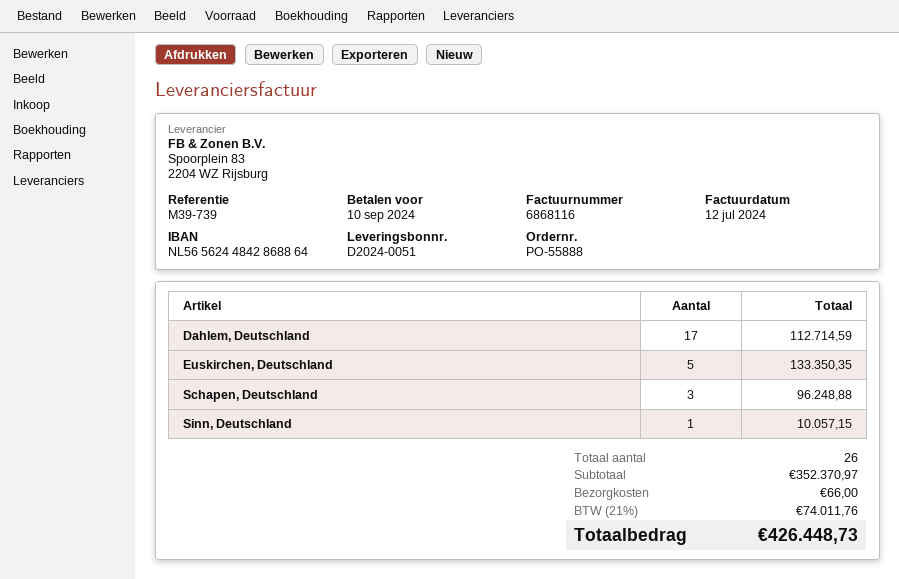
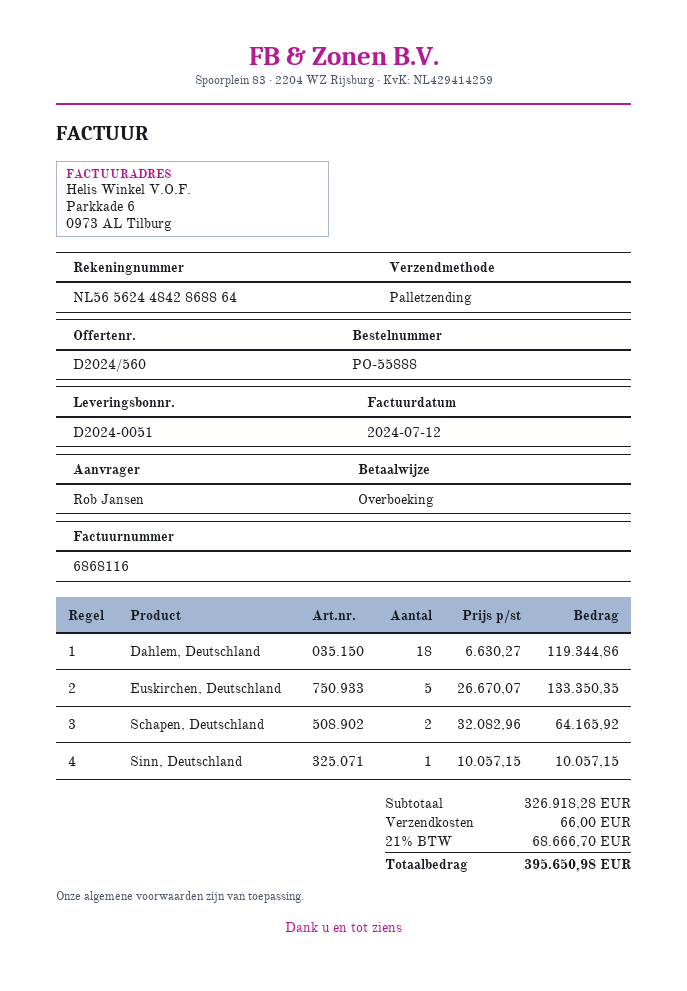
Dahlem, Deutschland: 17 for 112714.59 -> 18 for 119344.86
Schapen, Deutschland: 3 for 96248.88 -> 2 for 64165.92
subtotal: 352370.97 -> 326918.28
tax: 21% = 74011.76 -> 21% = 68666.70
total: 426448.73 -> 395650.98

